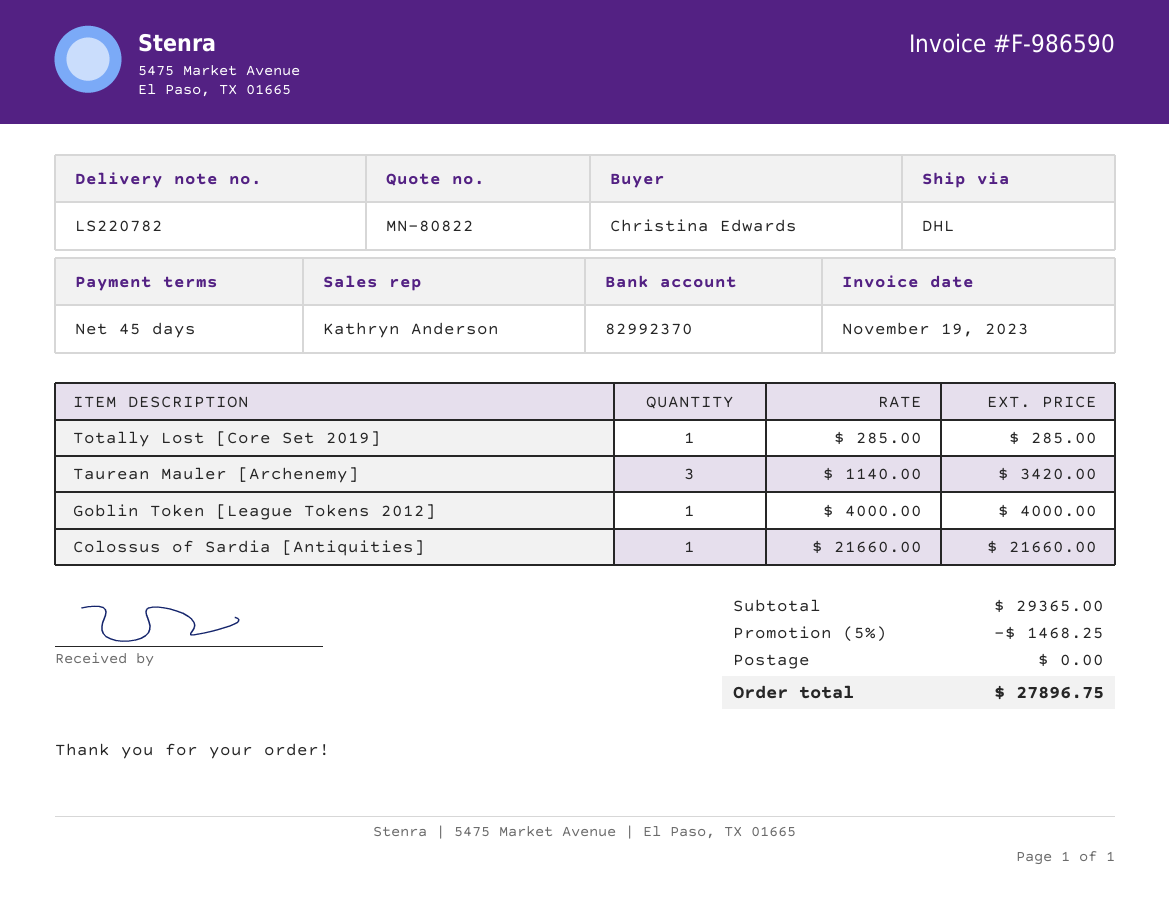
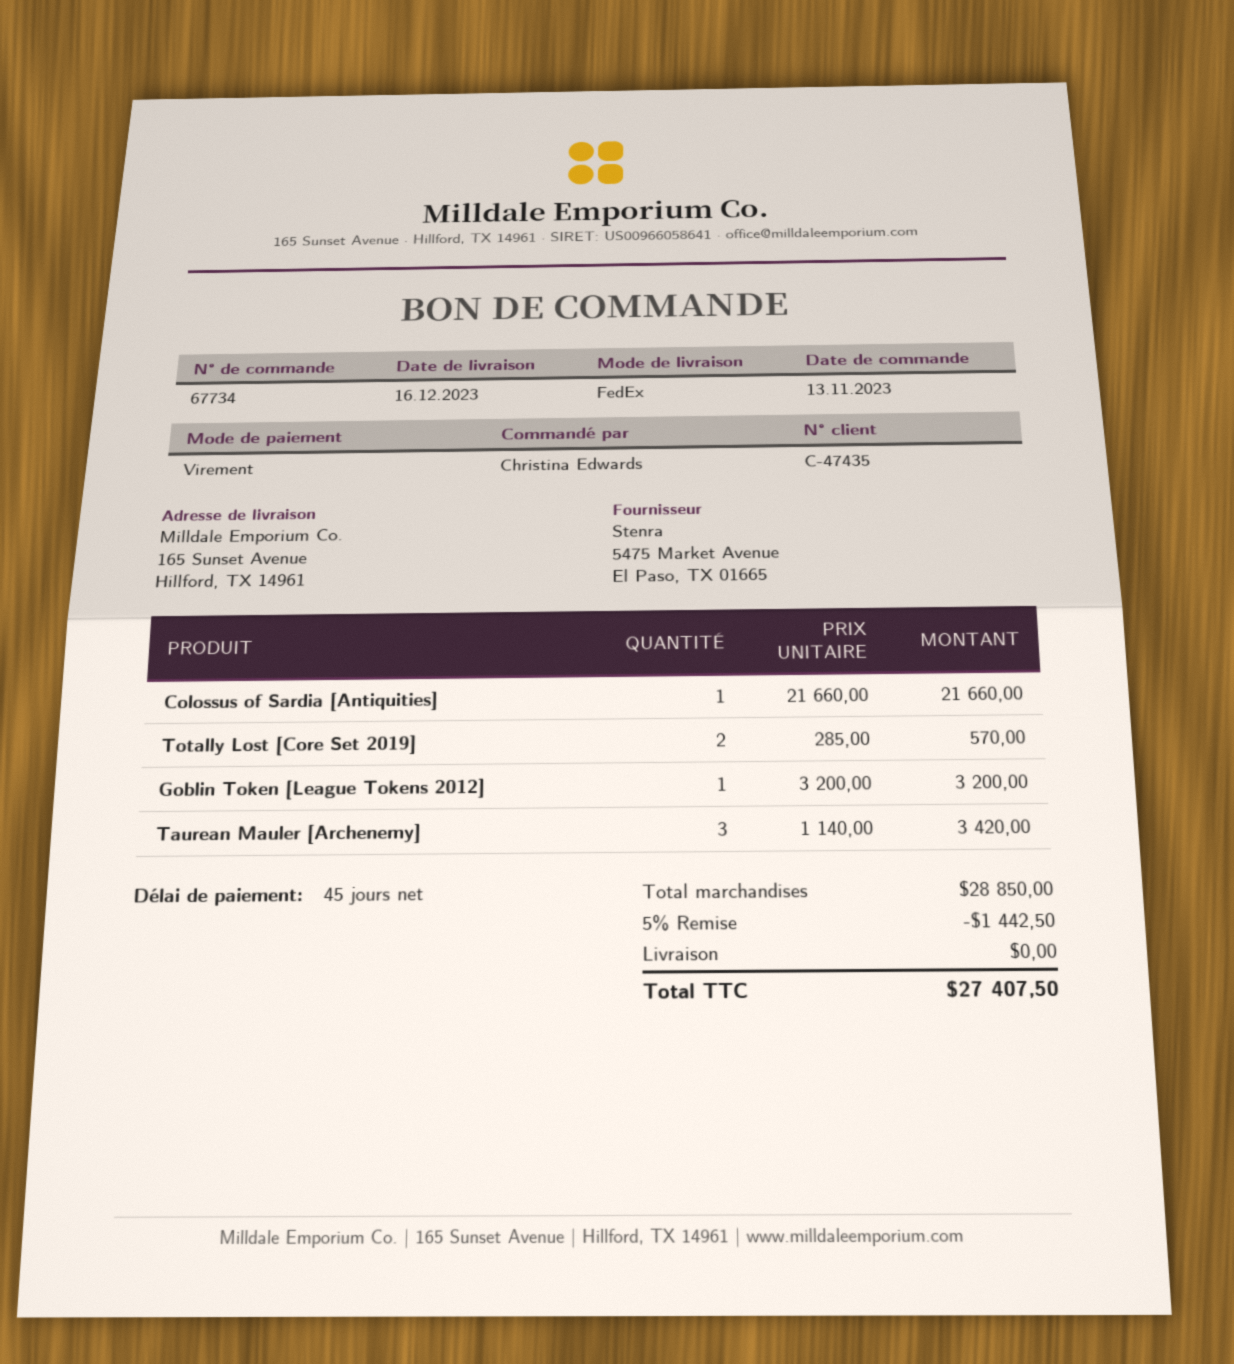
shipping method: DHL -> FedEx
Totally Lost [Core Set 2019]: 1 x 285.00 = 285.00 -> 2 x 285.00 = 570.00
Goblin Token [League Tokens 2012]: 1 x 4000.00 = 4000.00 -> 1 x 3200.00 = 3200.00
subtotal: 29365.00 -> 28850.00
discount: 5% = 1468.25 -> 5% = 1442.50
total: 27896.75 -> 27407.50

